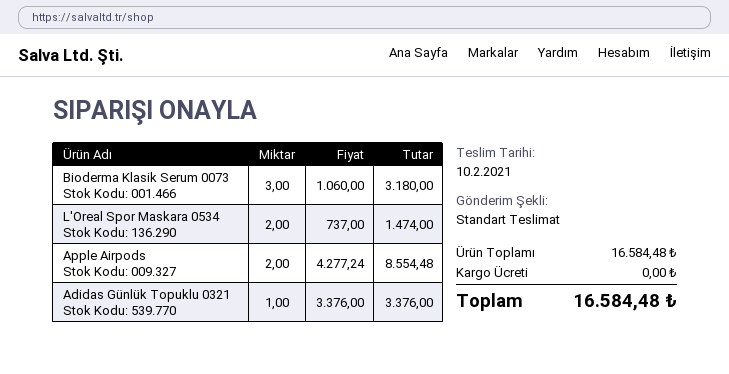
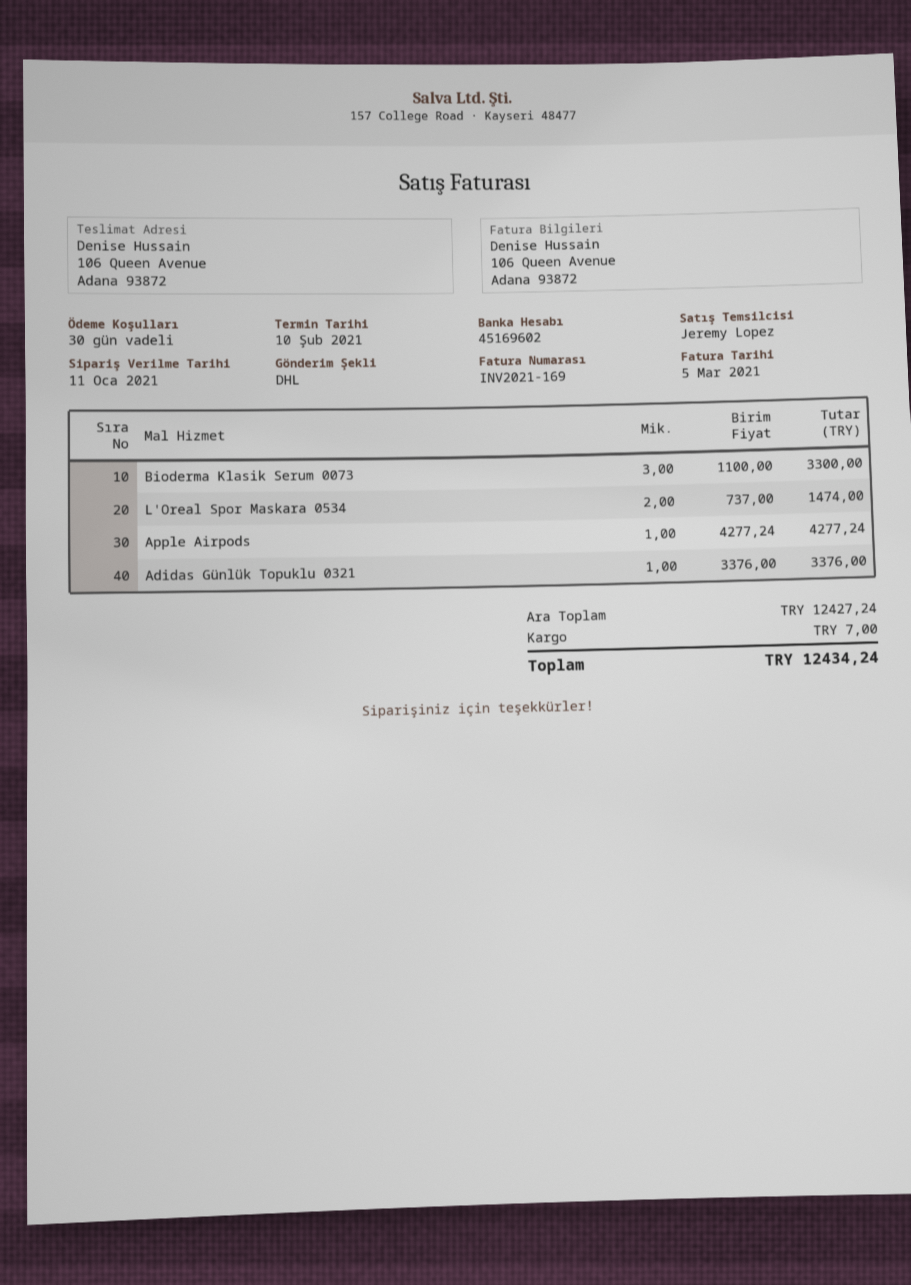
shipping method: standard -> DHL
Bioderma Klasik Serum 0073: 3 x 1060.00 = 3180.00 -> 3 x 1100.00 = 3300.00
Apple Airpods: 2 x 4277.24 = 8554.48 -> 1 x 4277.24 = 4277.24
subtotal: 16584.48 -> 12427.24
shipping: 0.00 -> 7.00
total: 16584.48 -> 12434.24

